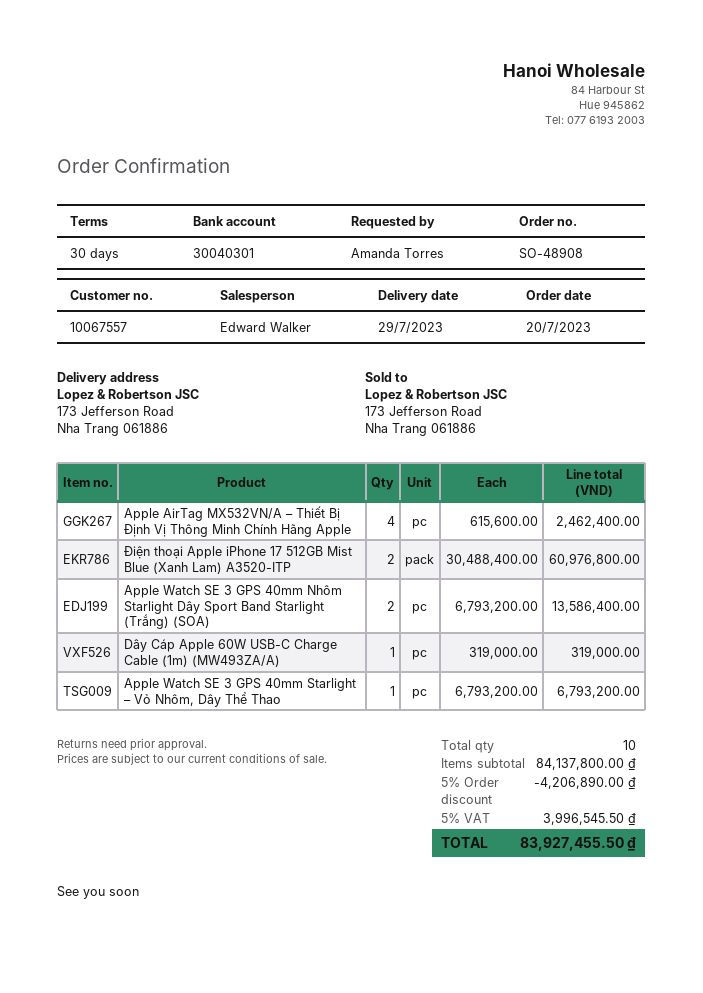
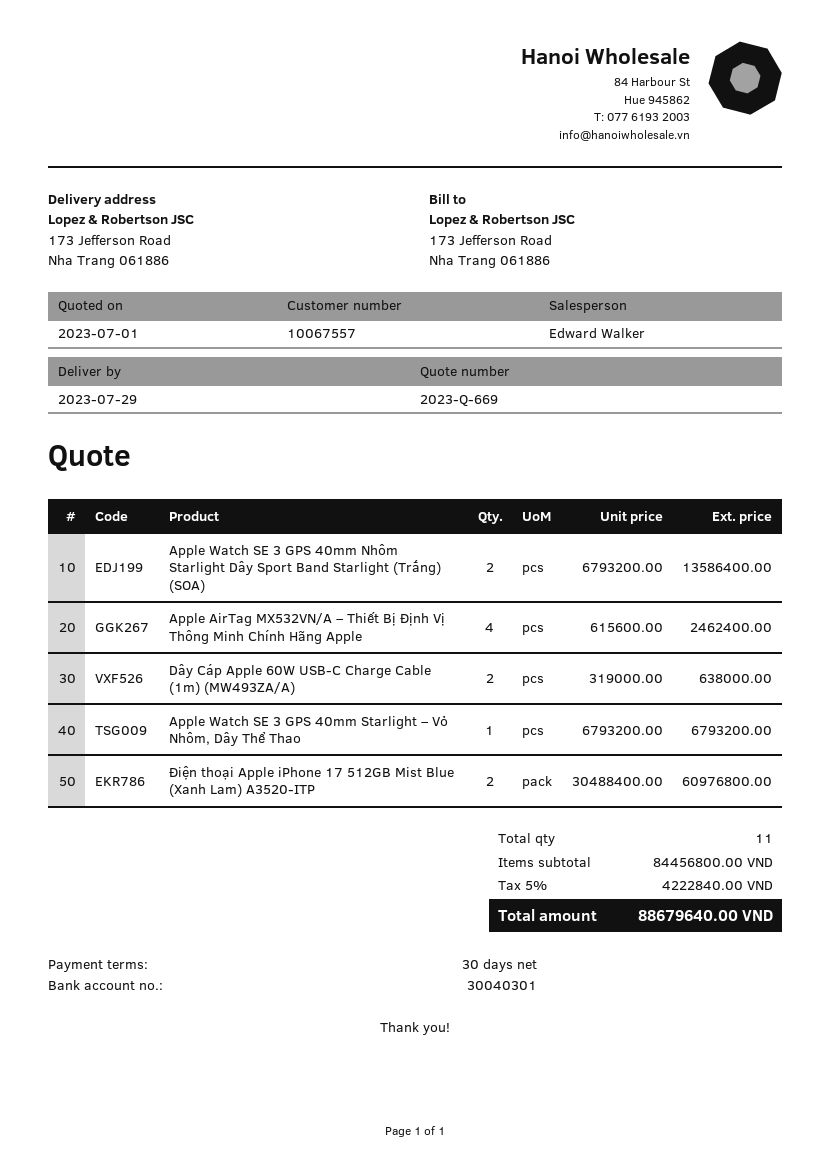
Dây Cáp Apple 60W USB-C Charge Cable (1m) (MW493ZA/A): 1 x 319000.00 = 319000.00 -> 2 x 319000.00 = 638000.00
total quantity: 10 -> 11
subtotal: 84137800.00 -> 84456800.00
discount: 5% = 4206890.00 -> none
tax: 5% = 3996545.50 -> 5% = 4222840.00
total: 83927455.50 -> 88679640.00

